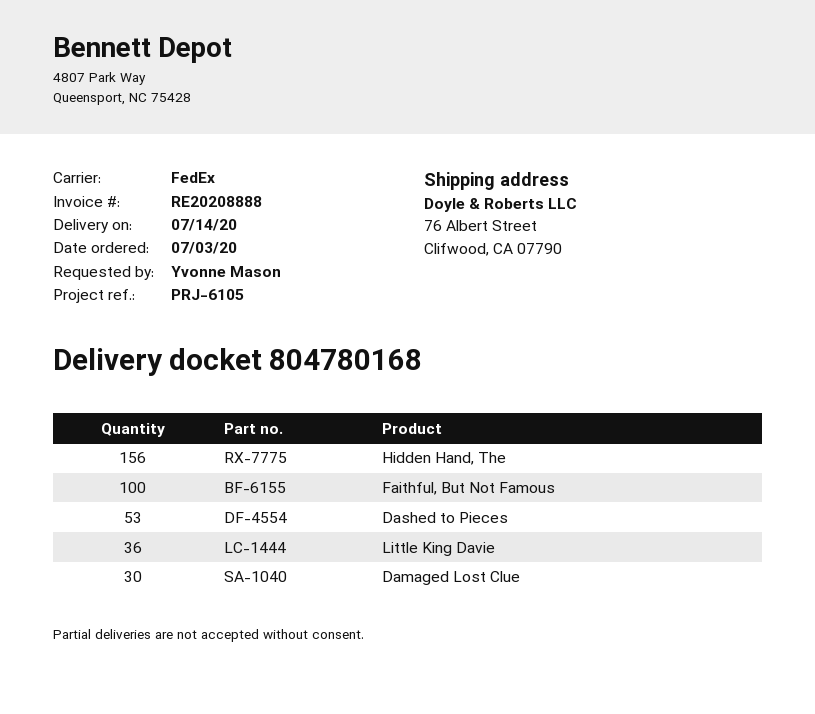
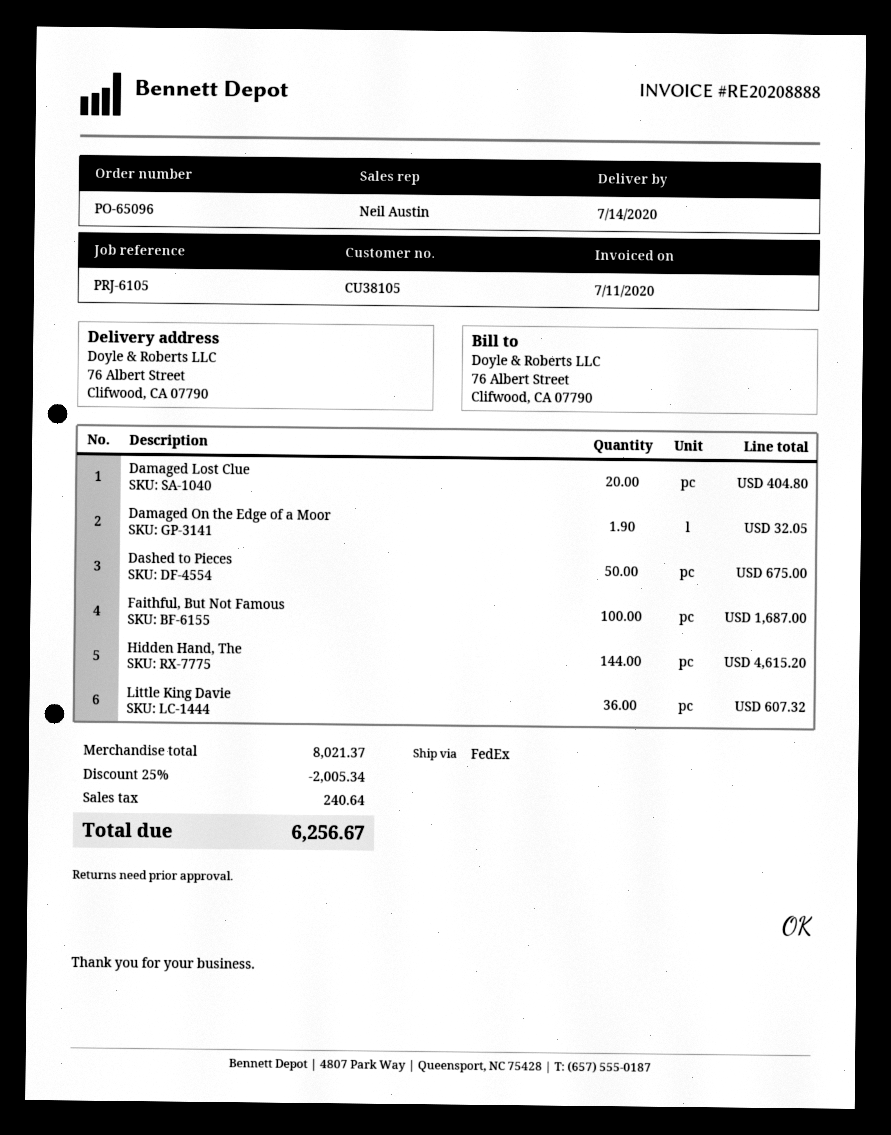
Hidden Hand, The: 156 -> 144
Dashed to Pieces: 53 -> 50
Damaged Lost Clue: 30 -> 20
Damaged On the Edge of a Moor: none -> 1.9

